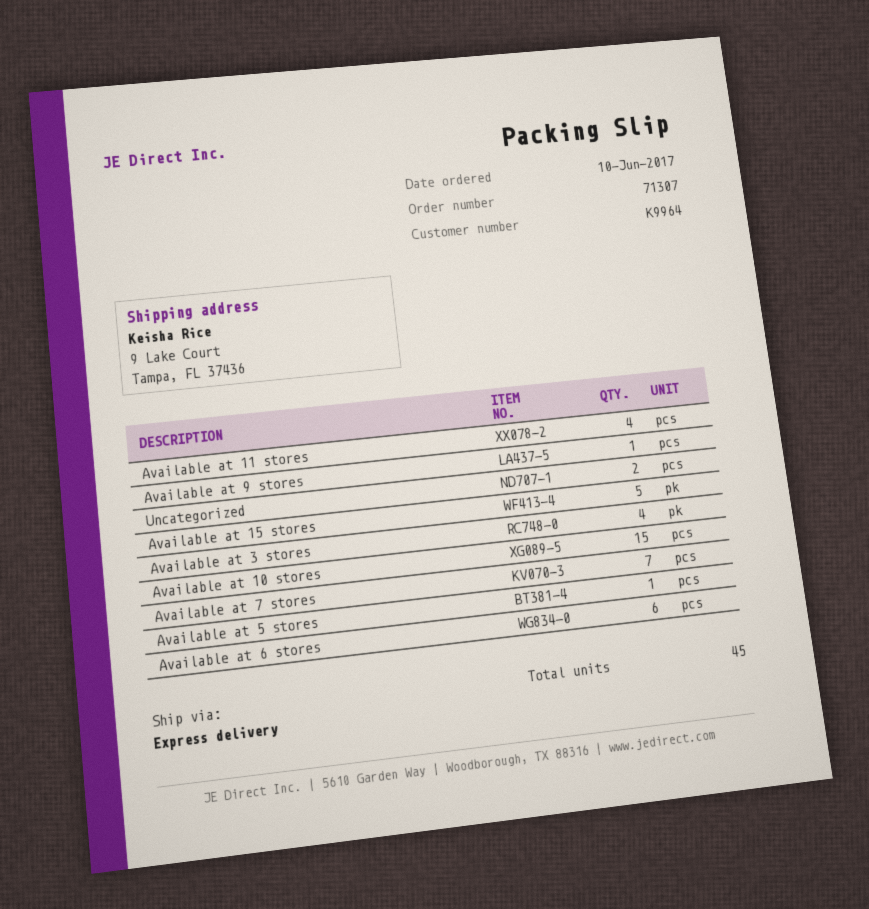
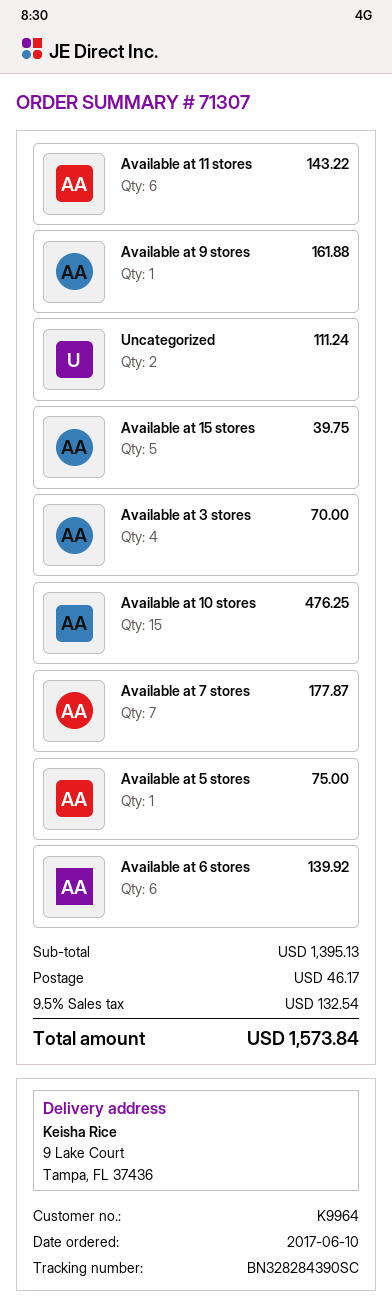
Available at 11 stores: 4 -> 6

